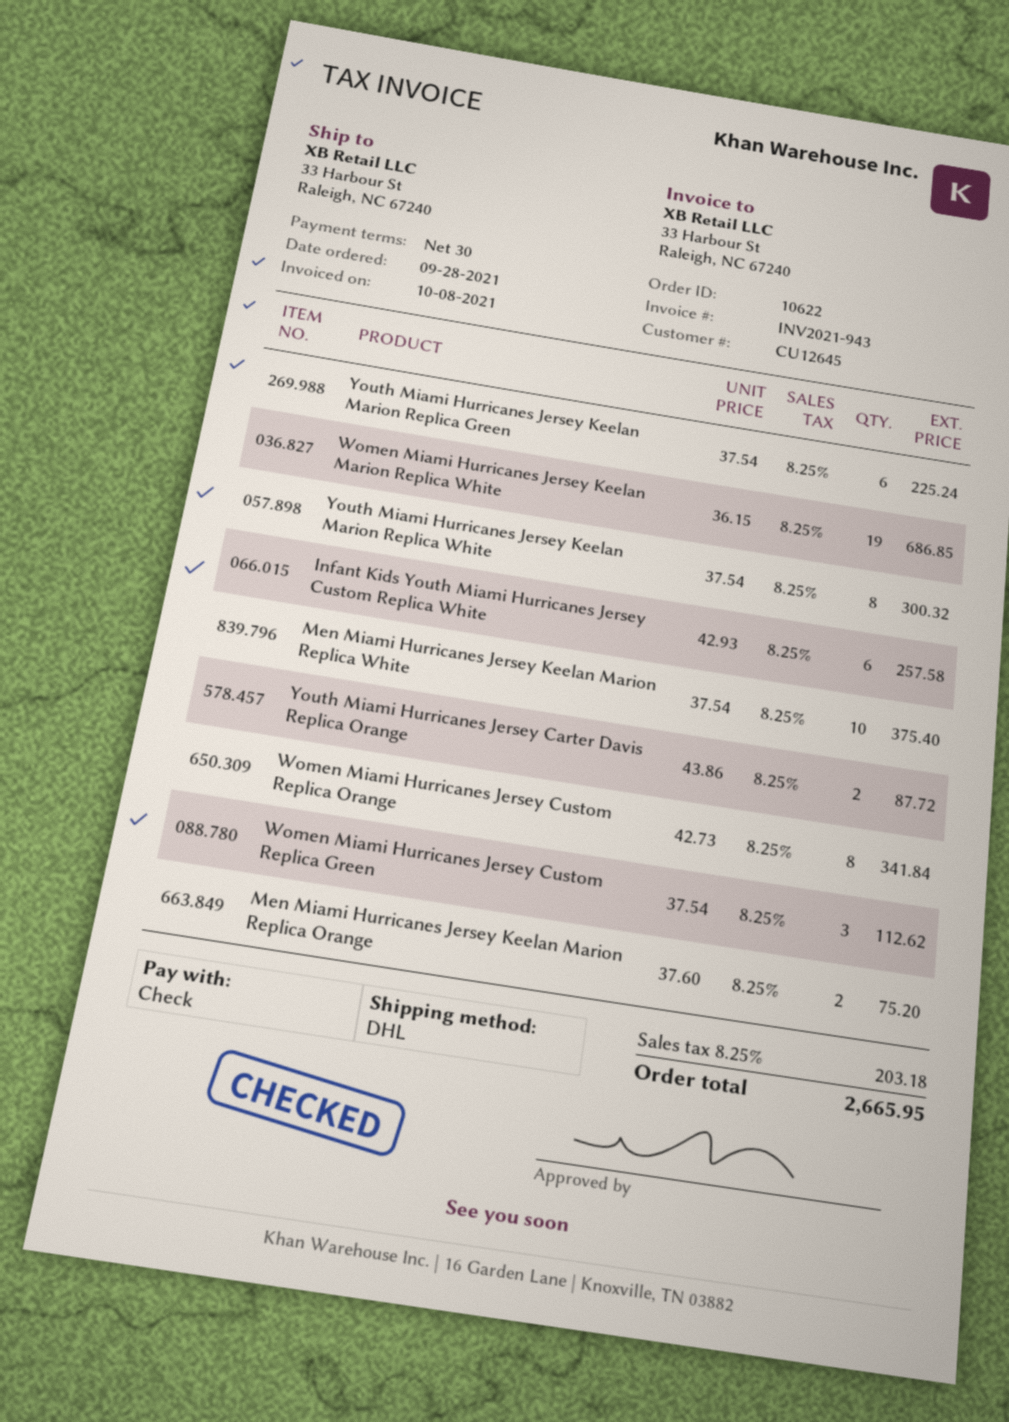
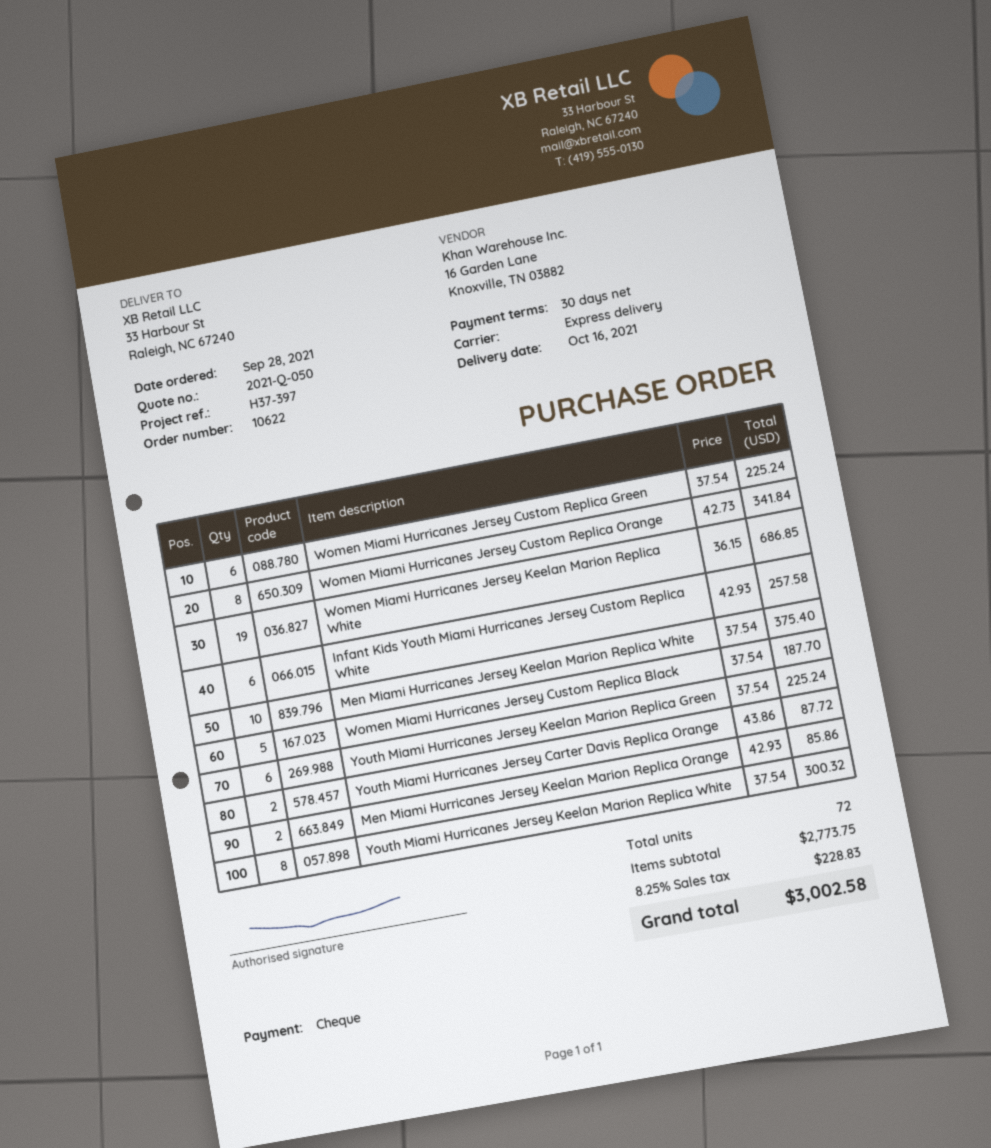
shipping method: DHL -> express
Women Miami Hurricanes Jersey Custom Replica Green: 3 x 37.54 = 112.62 -> 6 x 37.54 = 225.24
Men Miami Hurricanes Jersey Keelan Marion Replica Orange: 2 x 37.60 = 75.20 -> 2 x 42.93 = 85.86
Women Miami Hurricanes Jersey Custom Replica Black: none -> 5 x 37.54 = 187.70
tax: 8.25% = 203.18 -> 8.25% = 228.83
total: 2665.95 -> 3002.58

